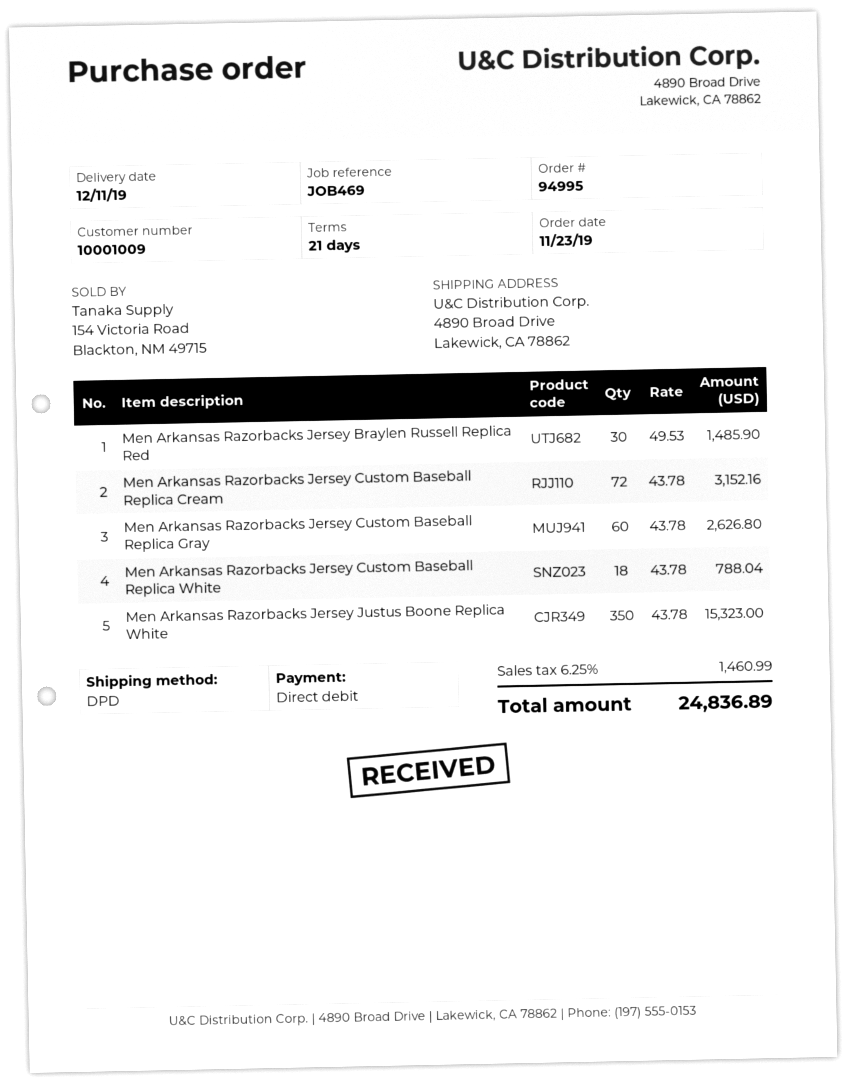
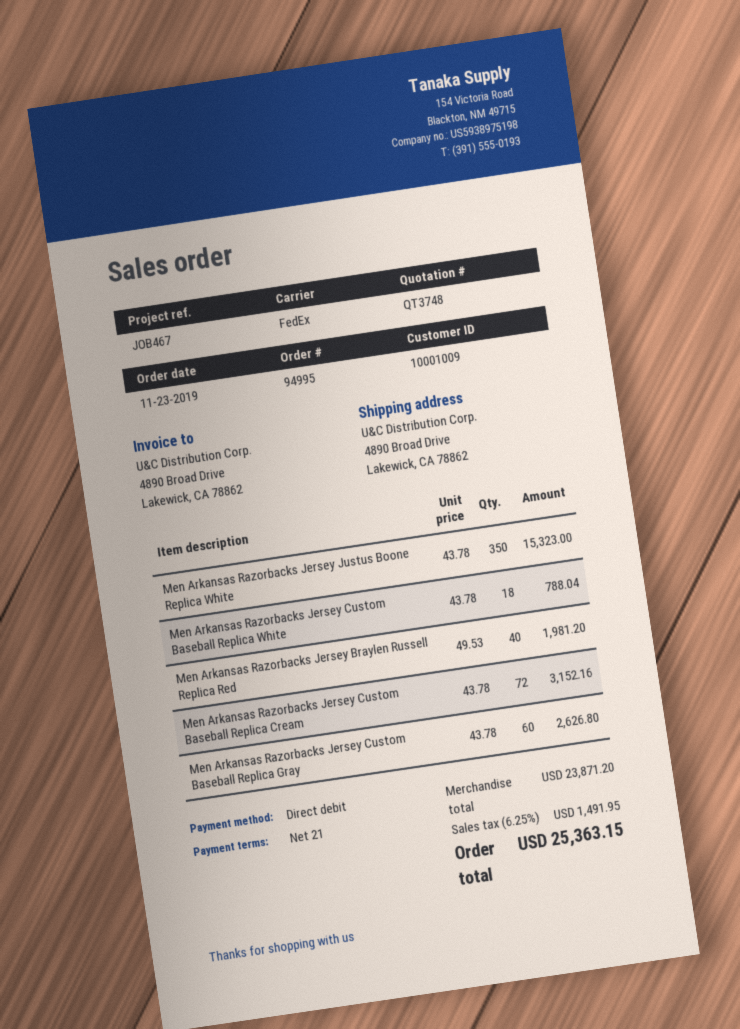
reference: JOB469 -> JOB467
shipping method: DPD -> FedEx
Men Arkansas Razorbacks Jersey Braylen Russell Replica Red: 30 x 49.53 = 1485.90 -> 40 x 49.53 = 1981.20
tax: 6.25% = 1460.99 -> 6.25% = 1491.95
total: 24836.89 -> 25363.15

